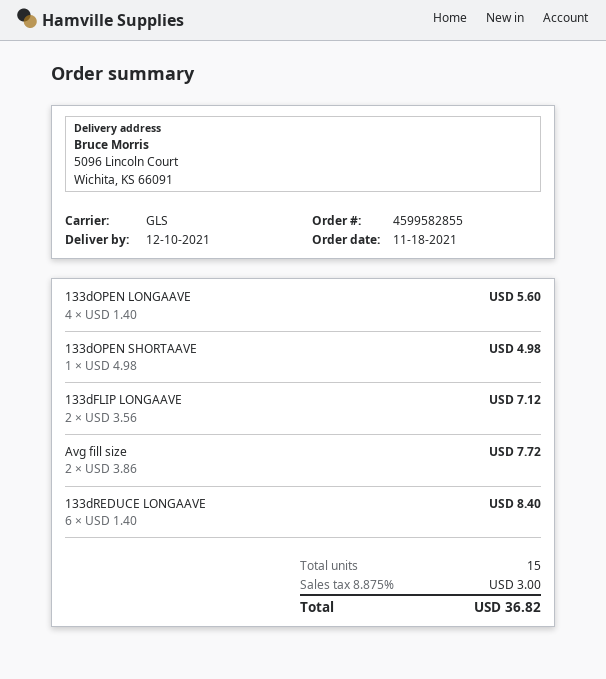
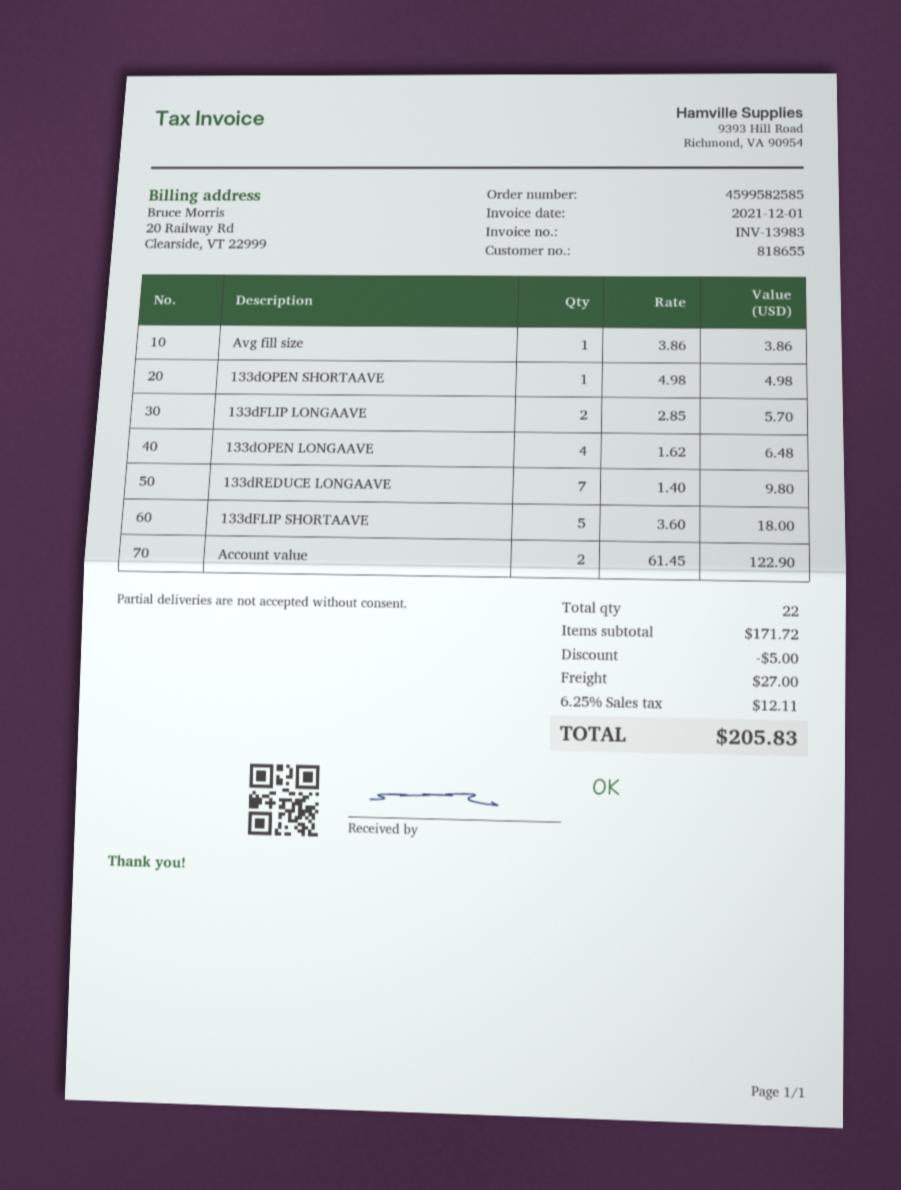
order number: 4599582855 -> 4599582585
133dOPEN LONGAAVE: 4 x 1.40 = 5.60 -> 4 x 1.62 = 6.48
133dFLIP LONGAAVE: 2 x 3.56 = 7.12 -> 2 x 2.85 = 5.70
Avg fill size: 2 x 3.86 = 7.72 -> 1 x 3.86 = 3.86
133dREDUCE LONGAAVE: 6 x 1.40 = 8.40 -> 7 x 1.40 = 9.80
133dFLIP SHORTAAVE: none -> 5 x 3.60 = 18.00
Account value: none -> 2 x 61.45 = 122.90
total quantity: 15 -> 22
discount: none -> 5.00
shipping: none -> 27.00
tax: 8.875% = 3.00 -> 6.25% = 12.11
total: 36.82 -> 205.83

